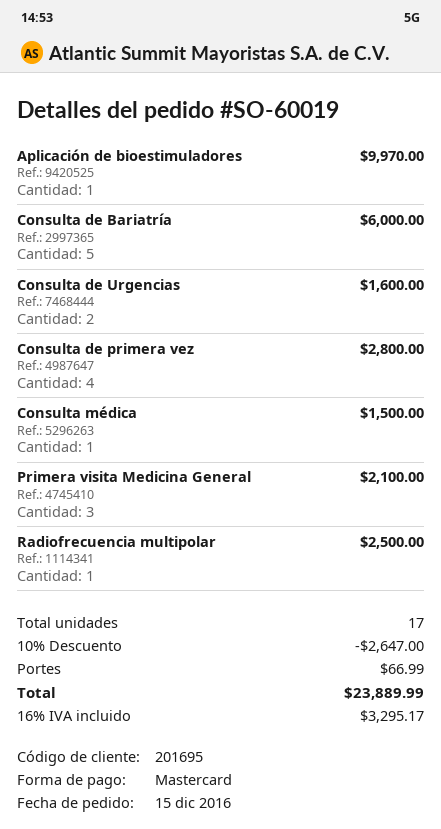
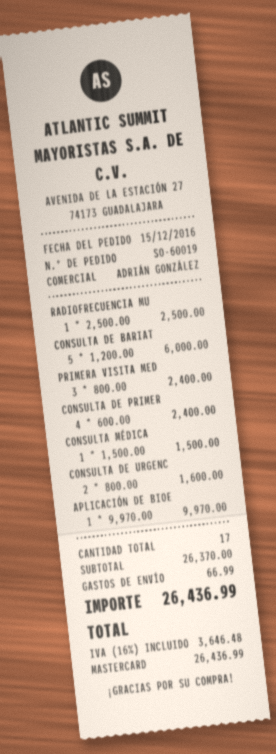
Consulta de primera vez: 4 for 2800.00 -> 4 for 2400.00
Primera visita Medicina General: 3 for 2100.00 -> 3 for 2400.00
discount: 10% = 2647.00 -> none
tax: 16% = 3295.17 -> 16% = 3646.48
total: 23889.99 -> 26436.99

